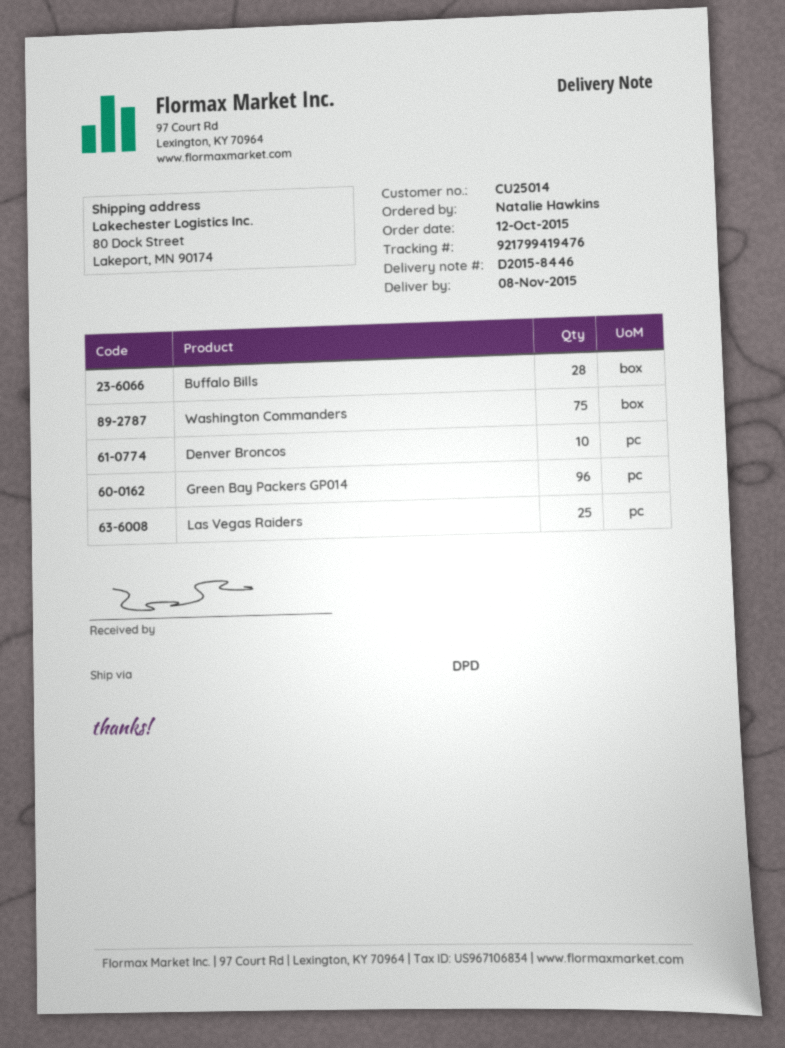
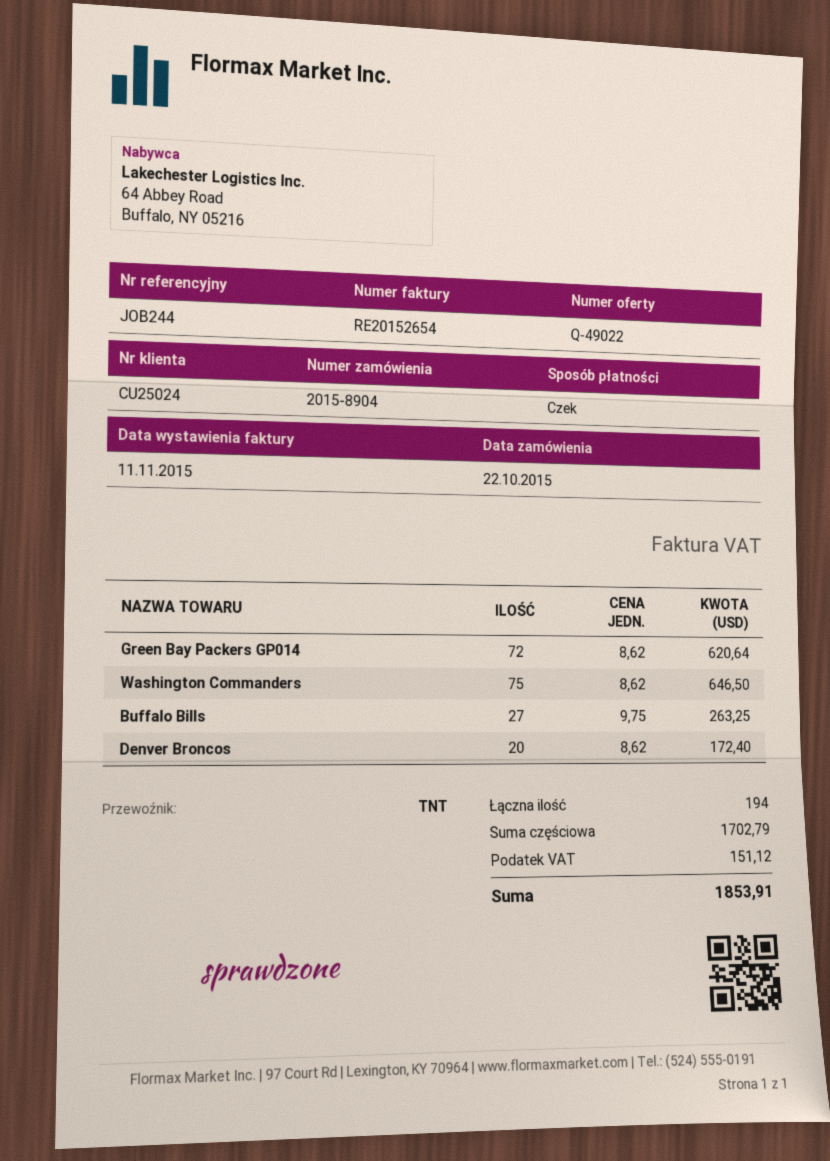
order date: 2015-10-12 -> 2015-10-22
customer number: CU25014 -> CU25024
shipping method: DPD -> TNT
Buffalo Bills: 28 -> 27
Denver Broncos: 10 -> 20
Green Bay Packers GP014: 96 -> 72
Las Vegas Raiders: 25 -> none

